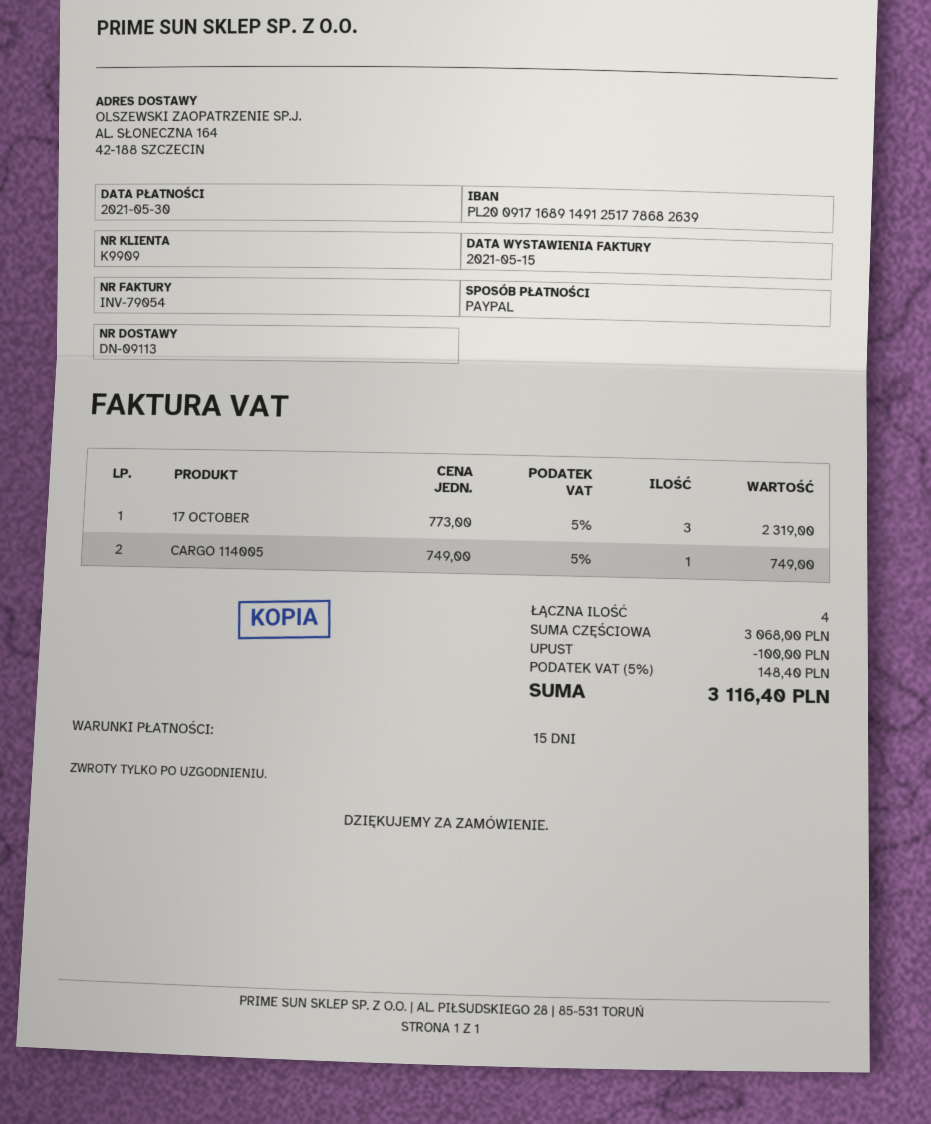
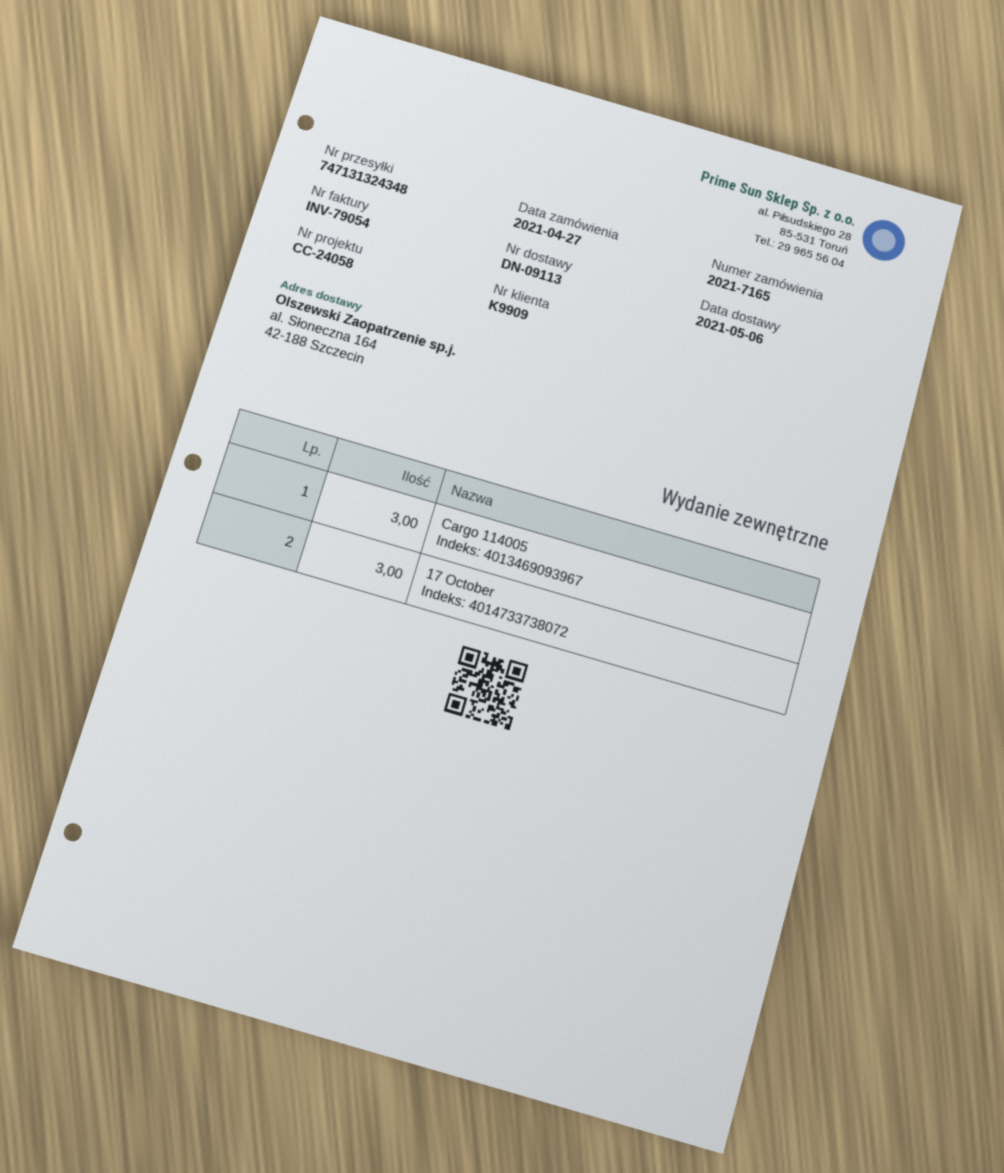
CARGO 114005: 1 -> 3

